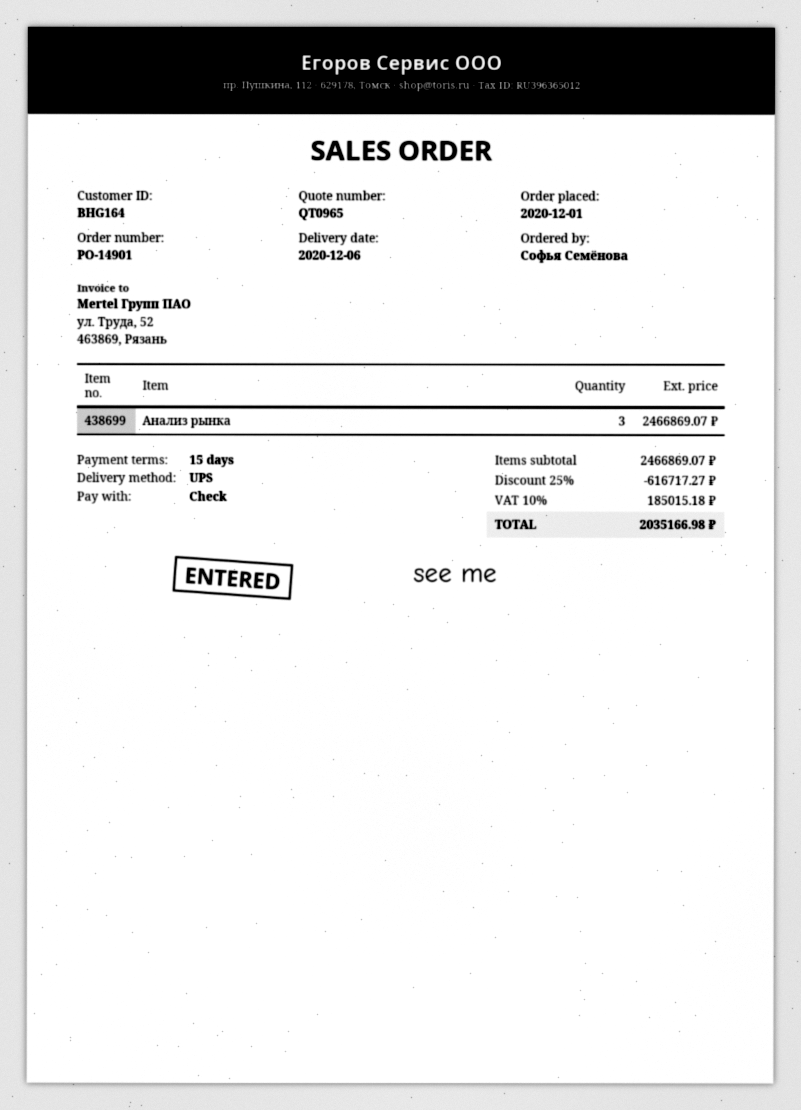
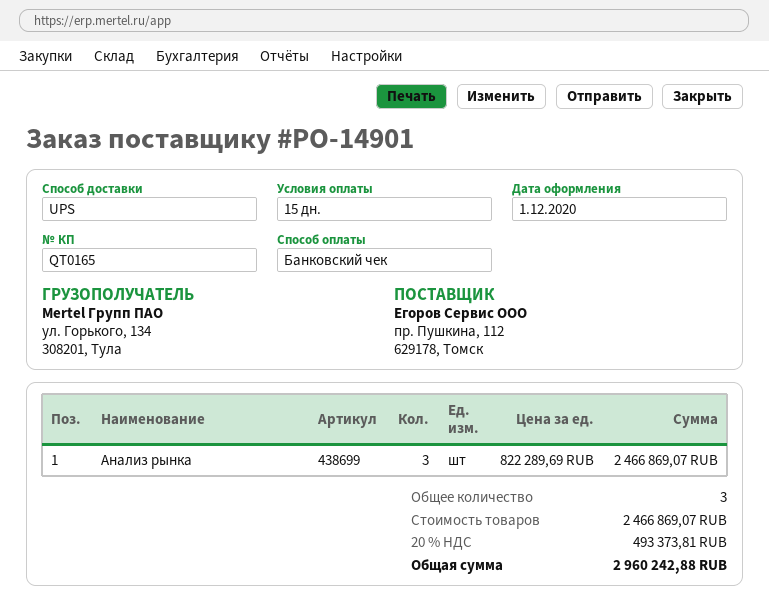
quote number: QT0965 -> QT0165
discount: 25% = 616717.27 -> none
tax: 10% = 185015.18 -> 20% = 493373.81
total: 2035166.98 -> 2960242.88

